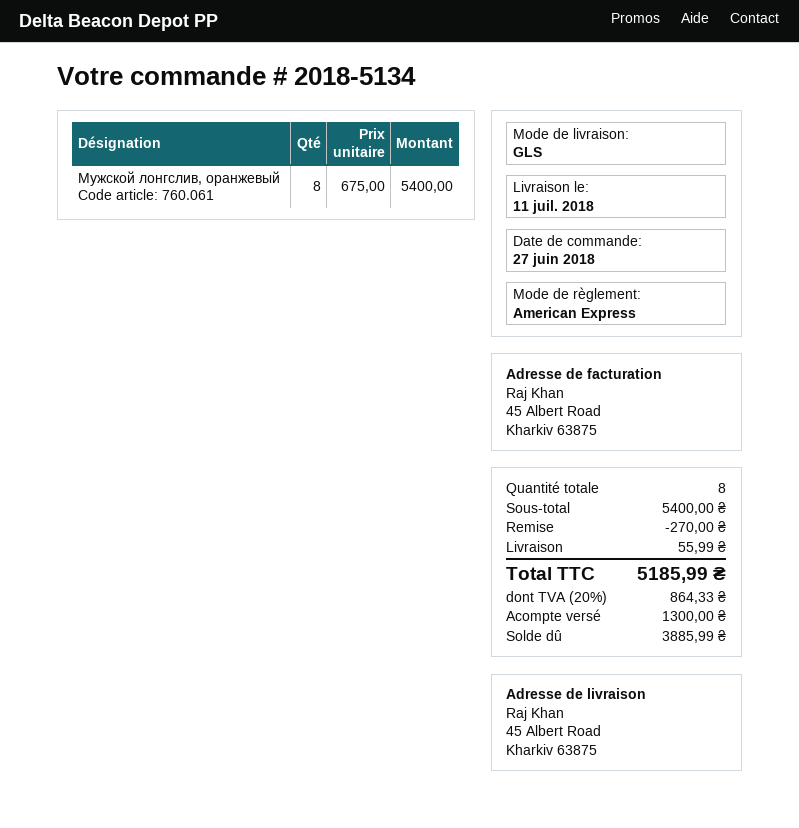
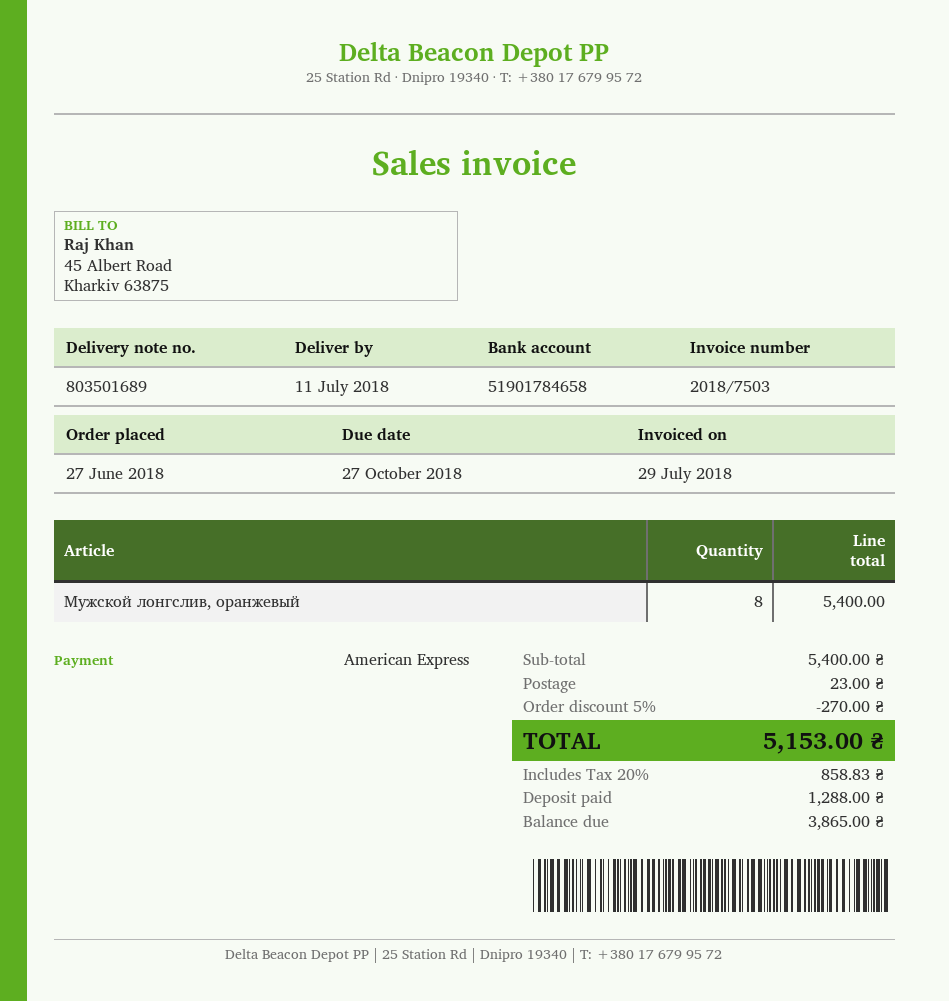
shipping: 55.99 -> 23.00
tax: 20% = 864.33 -> 20% = 858.83
total: 5185.99 -> 5153.00
deposit: 1300.00 -> 1288.00
balance: 3885.99 -> 3865.00

